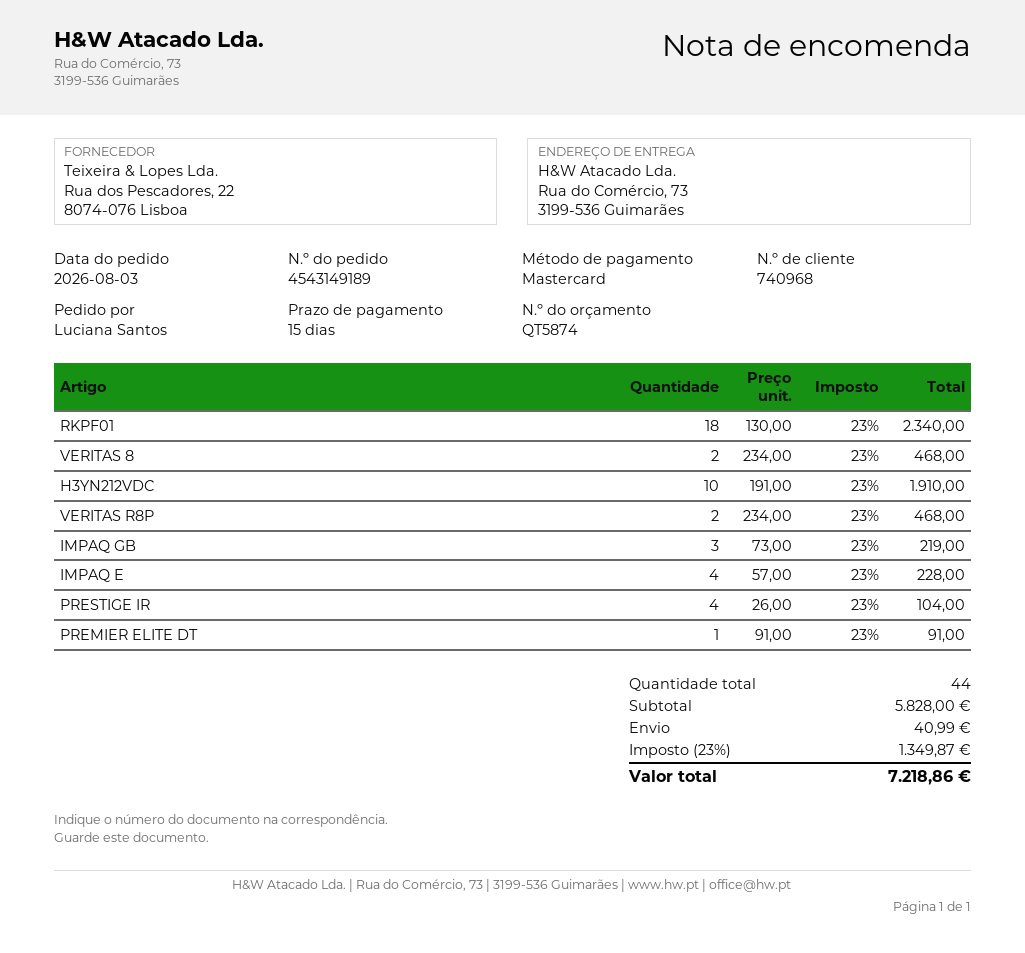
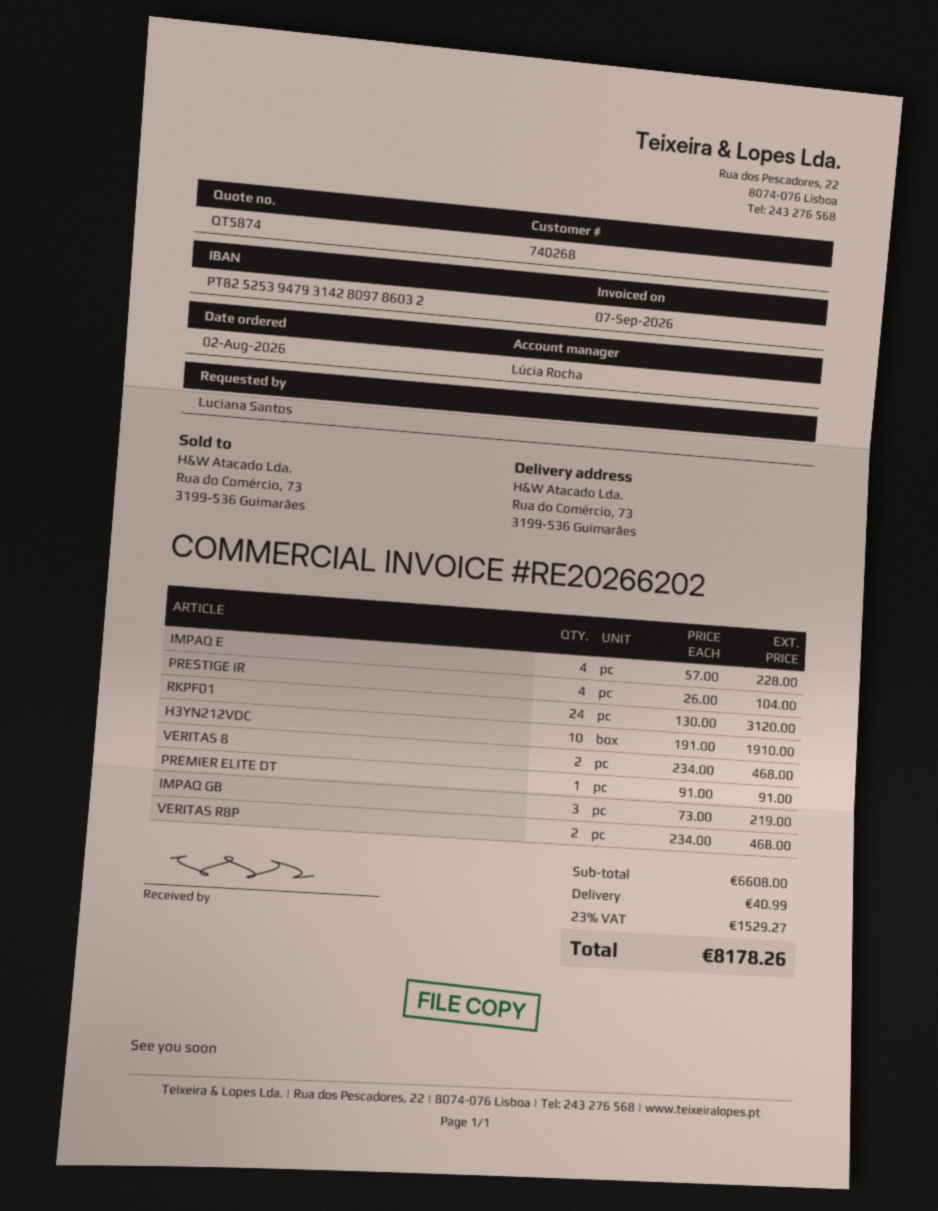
order date: 2026-08-03 -> 2026-08-02
customer number: 740968 -> 740268
RKPF01: 18 x 130.00 = 2340.00 -> 24 x 130.00 = 3120.00
subtotal: 5828.00 -> 6608.00
tax: 23% = 1349.87 -> 23% = 1529.27
total: 7218.86 -> 8178.26

